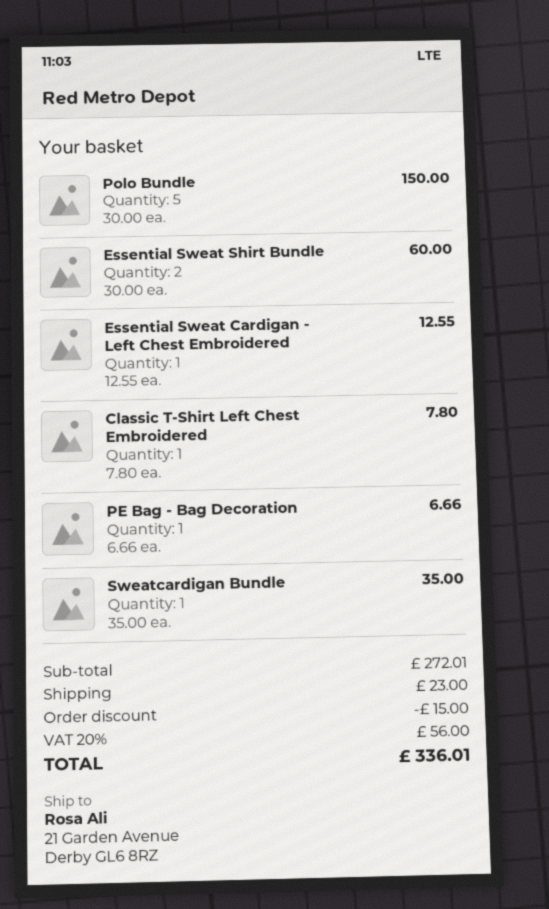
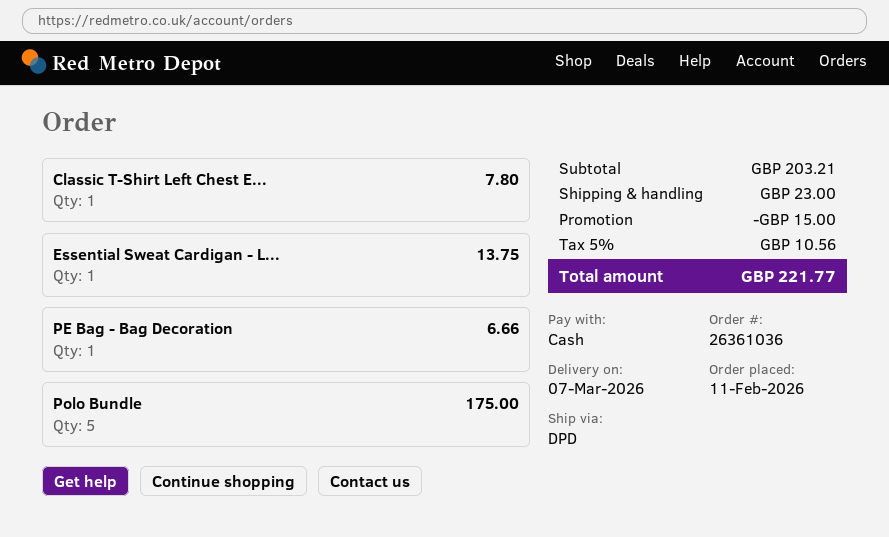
Polo Bundle: 5 for 150.00 -> 5 for 175.00
Essential Sweat Shirt Bundle: 2 for 60.00 -> none
Essential Sweat Cardigan - Left Chest Embroidered: 1 for 12.55 -> 1 for 13.75
Sweatcardigan Bundle: 1 for 35.00 -> none
subtotal: 272.01 -> 203.21
tax: 20% = 56.00 -> 5% = 10.56
total: 336.01 -> 221.77

